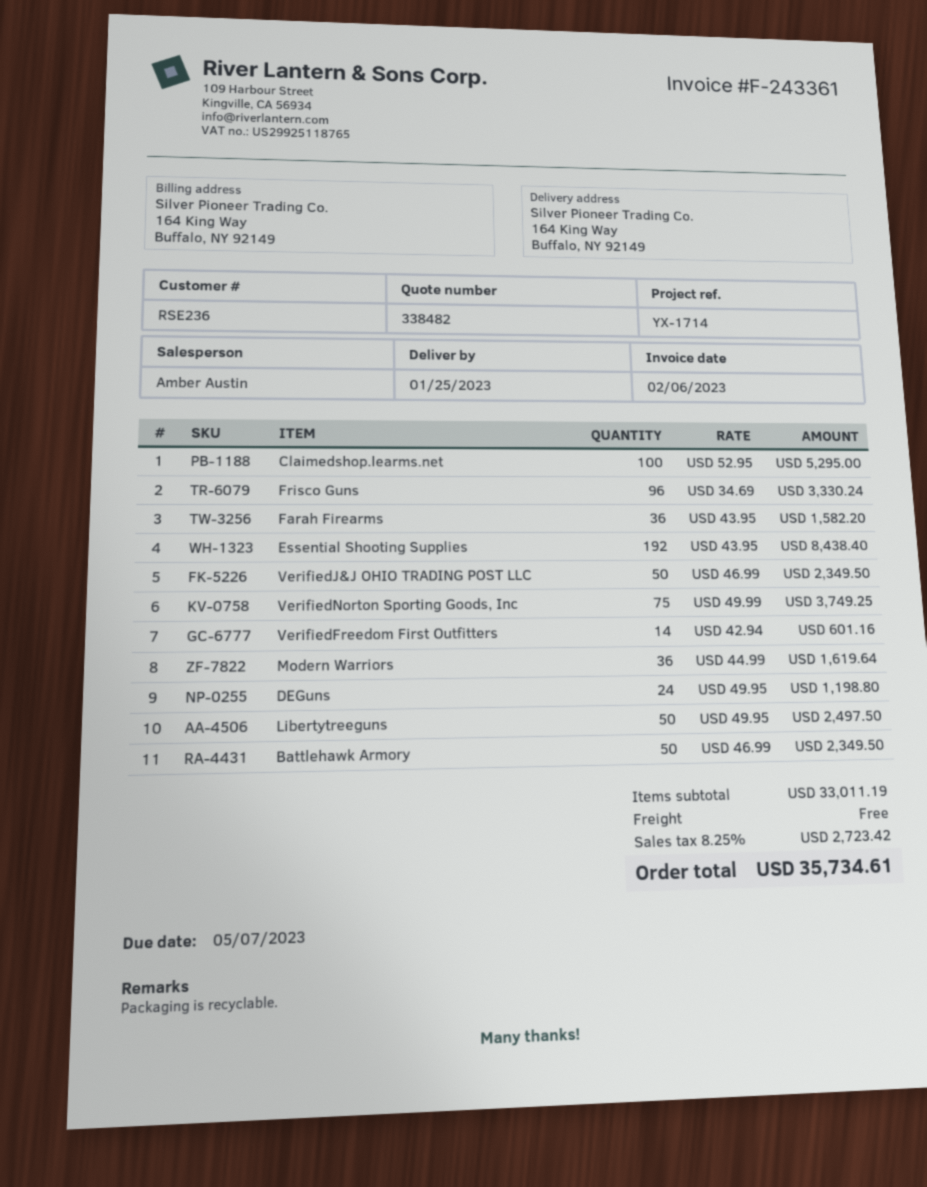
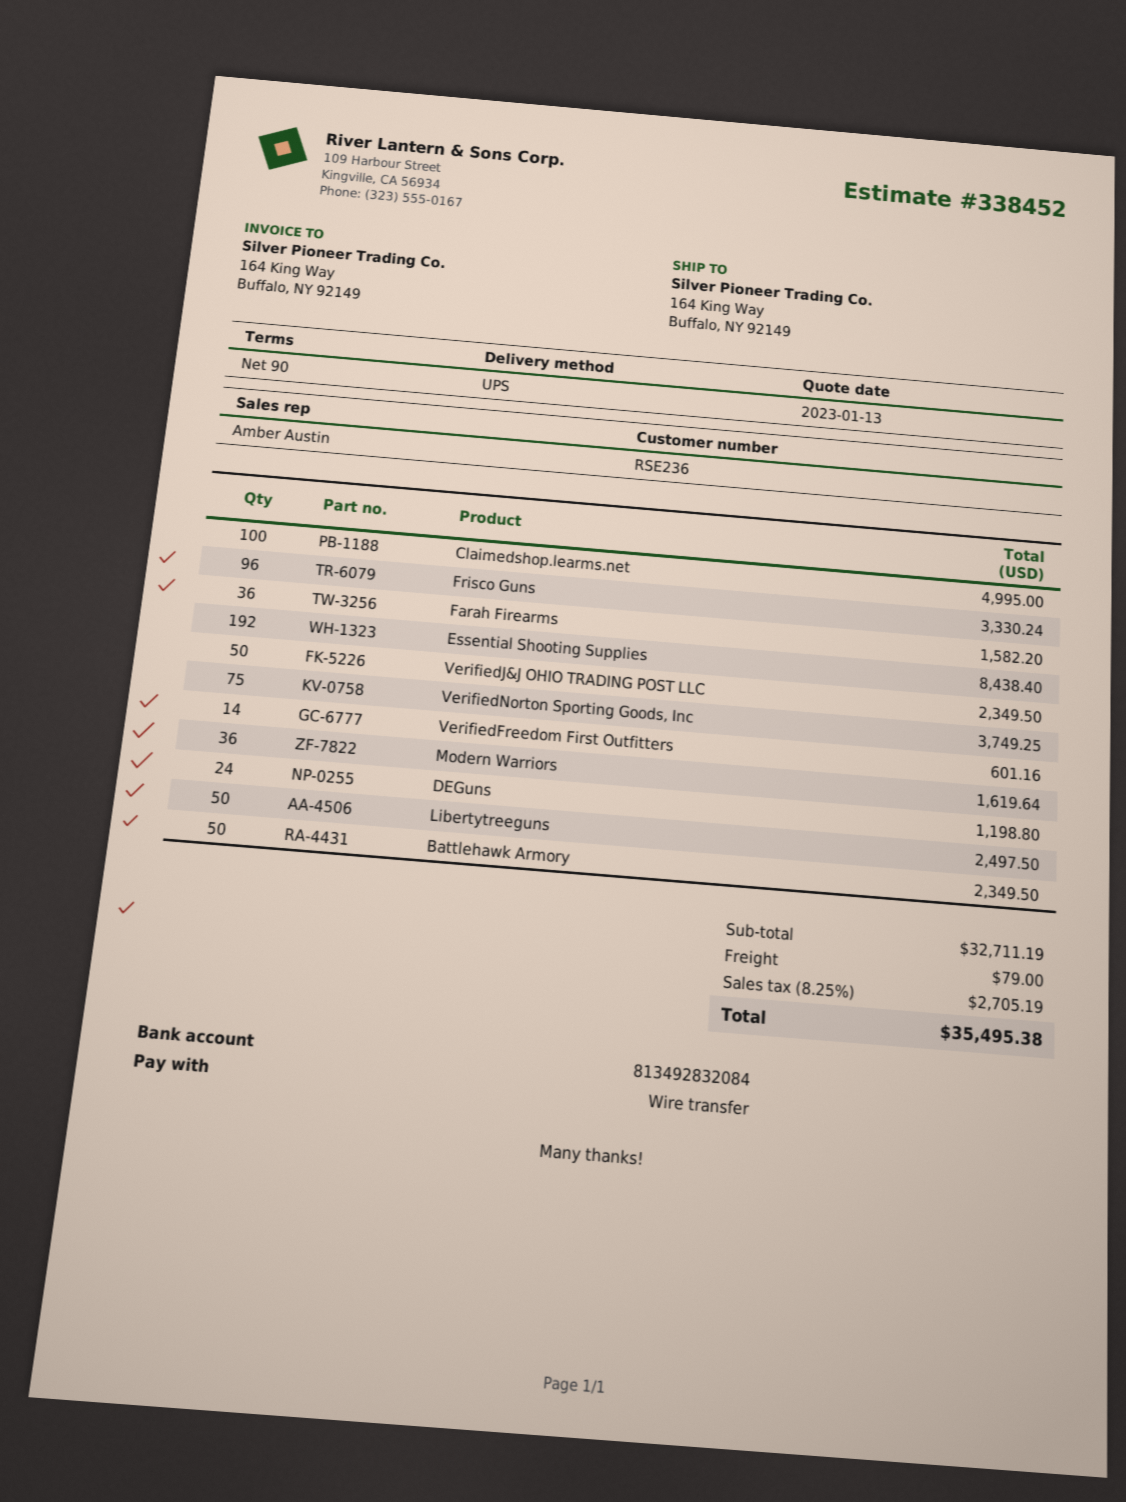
quote number: 338482 -> 338452
Claimedshop.learms.net: 100 for 5295.00 -> 100 for 4995.00
subtotal: 33011.19 -> 32711.19
shipping: 0.00 -> 79.00
tax: 8.25% = 2723.42 -> 8.25% = 2705.19
total: 35734.61 -> 35495.38

